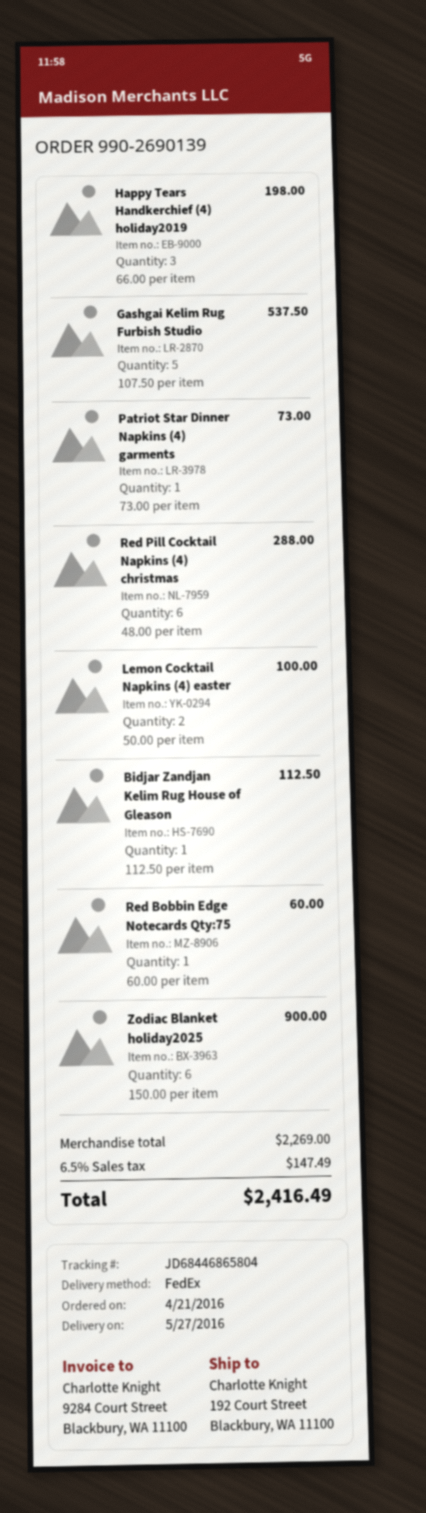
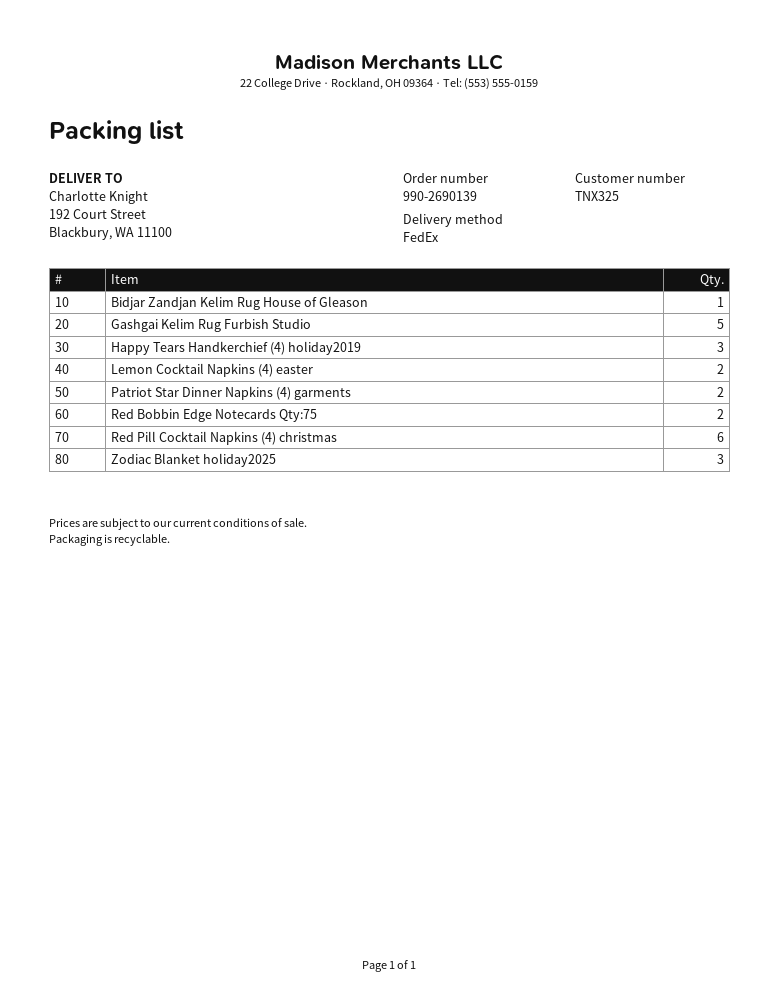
Patriot Star Dinner Napkins (4) garments: 1 -> 2
Red Bobbin Edge Notecards Qty:75: 1 -> 2
Zodiac Blanket holiday2025: 6 -> 3

